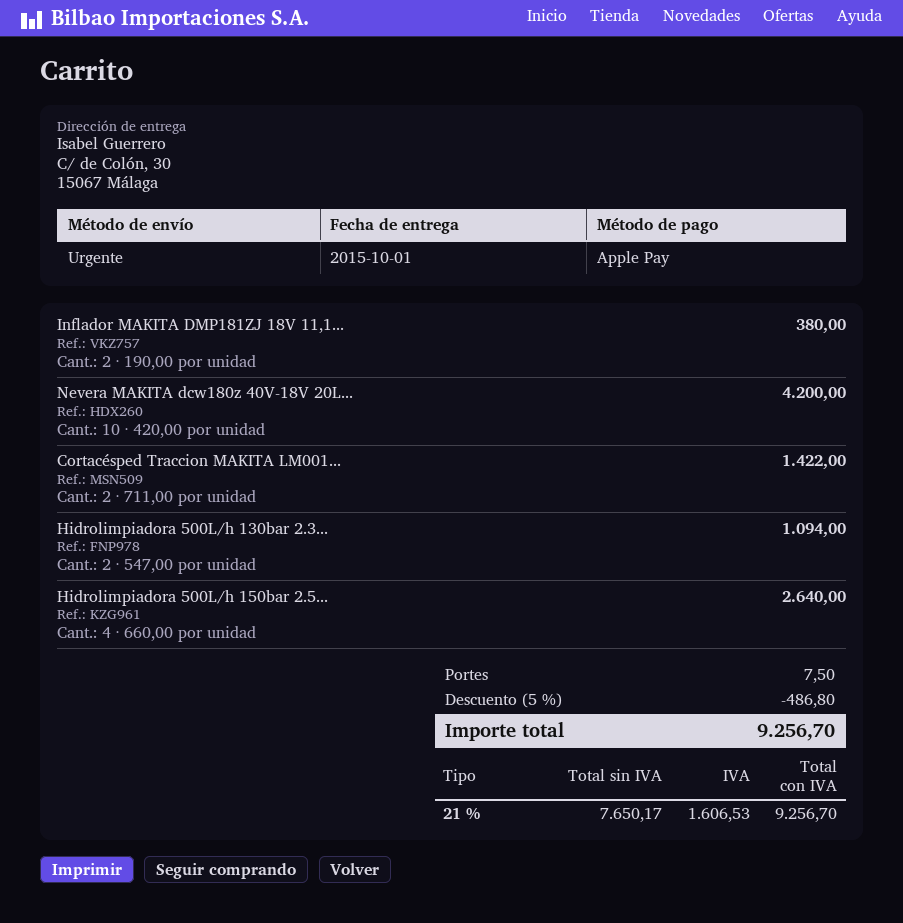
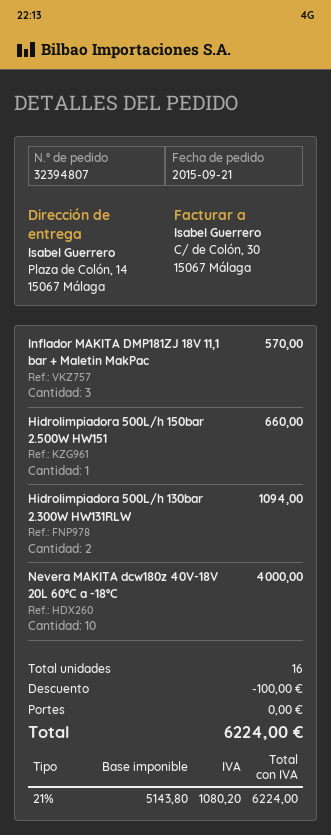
ship to: C/ de Colón, 30, 15067 Málaga -> Plaza de Colón, 14, 15067 Málaga
Inflador MAKITA DMP181ZJ 18V 11,1...: 2 for 380.00 -> 3 for 570.00
Nevera MAKITA dcw180z 40V-18V 20L...: 10 for 4200.00 -> 10 for 4000.00
Cortacésped Traccion MAKITA LM001...: 2 for 1422.00 -> none
Hidrolimpiadora 500L/h 150bar 2.5...: 4 for 2640.00 -> 1 for 660.00
discount: 486.80 -> 100.00
shipping: 7.50 -> 0.00
net: 7650.17 -> 5143.80
tax: 21% = 1606.53 -> 21% = 1080.20
total: 9256.70 -> 6224.00

